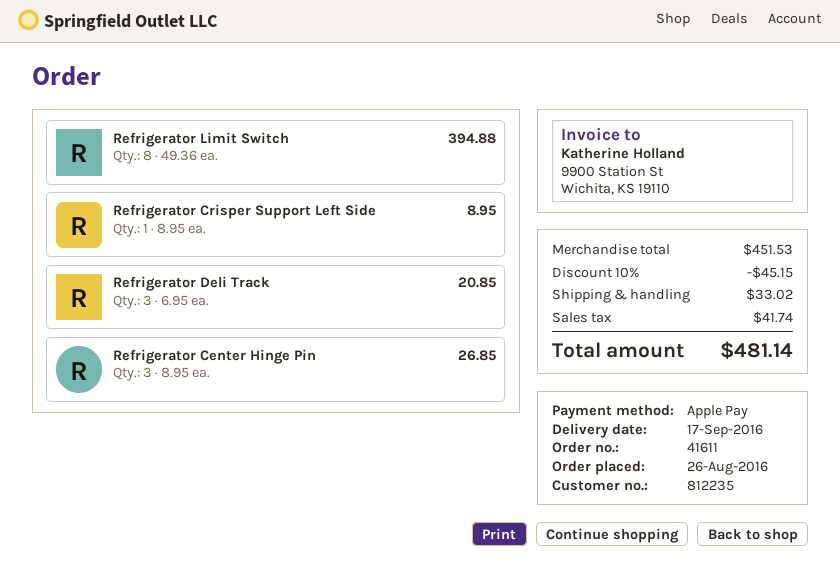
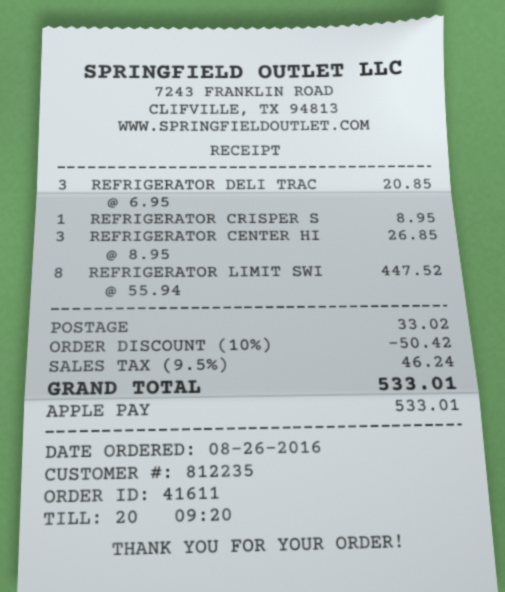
Refrigerator Limit Switch: 8 x 49.36 = 394.88 -> 8 x 55.94 = 447.52
discount: 10% = 45.15 -> 10% = 50.42
tax: 41.74 -> 46.24
total: 481.14 -> 533.01

